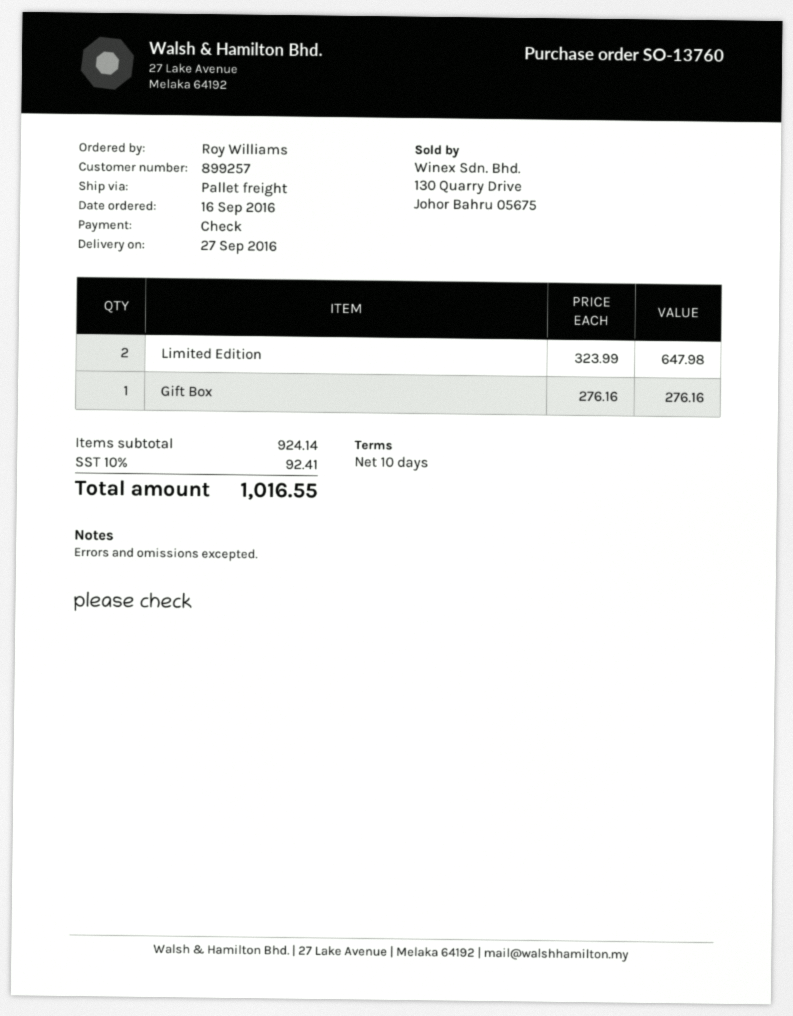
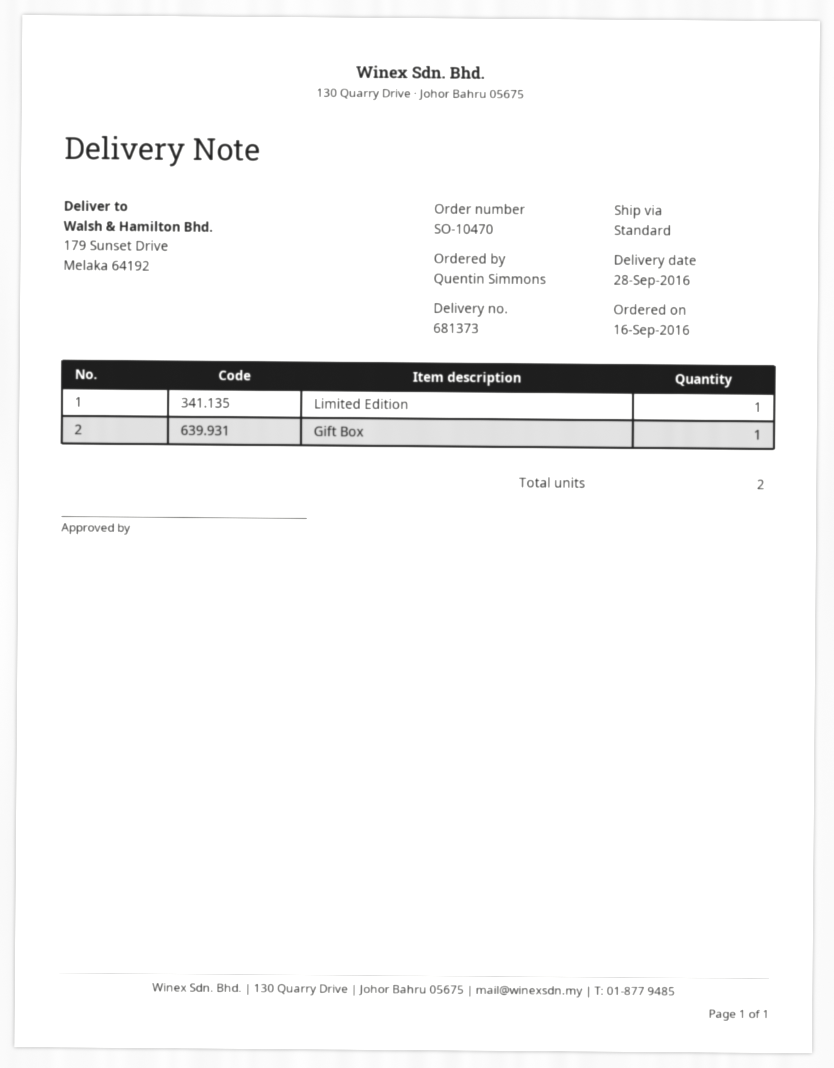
order number: SO-13760 -> SO-10470
delivery date: 2016-09-27 -> 2016-09-28
ordered by: Roy Williams -> Quentin Simmons
shipping method: pallet freight -> standard
Limited Edition: 2 -> 1

